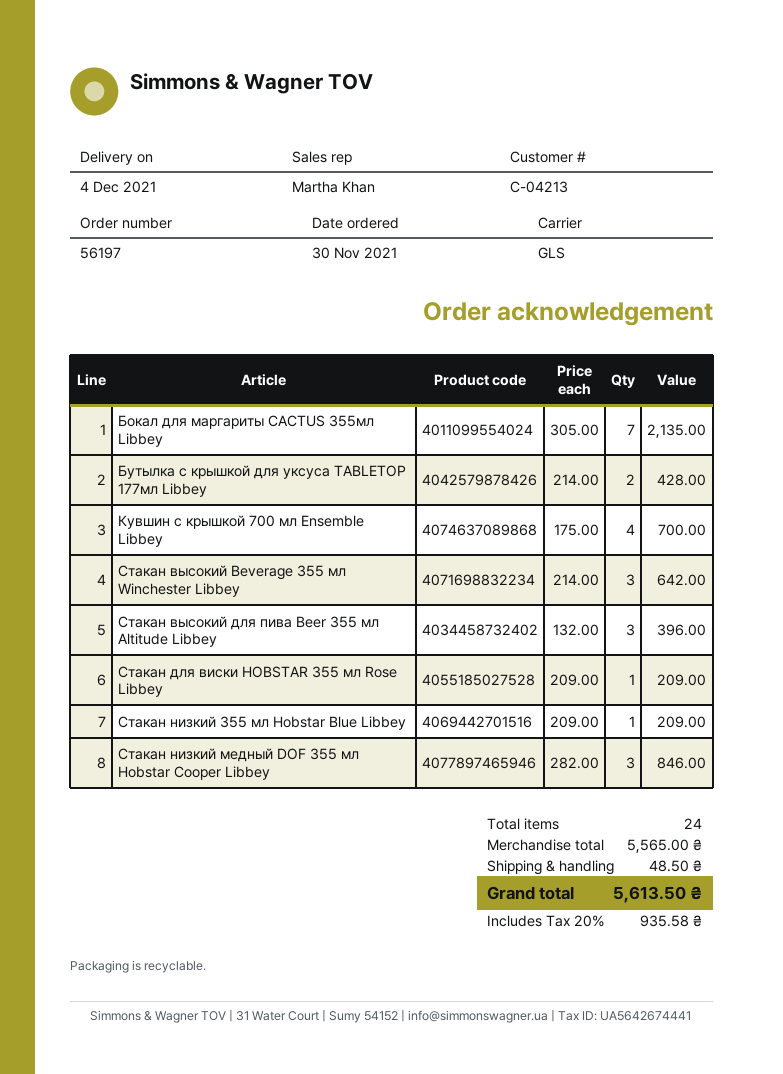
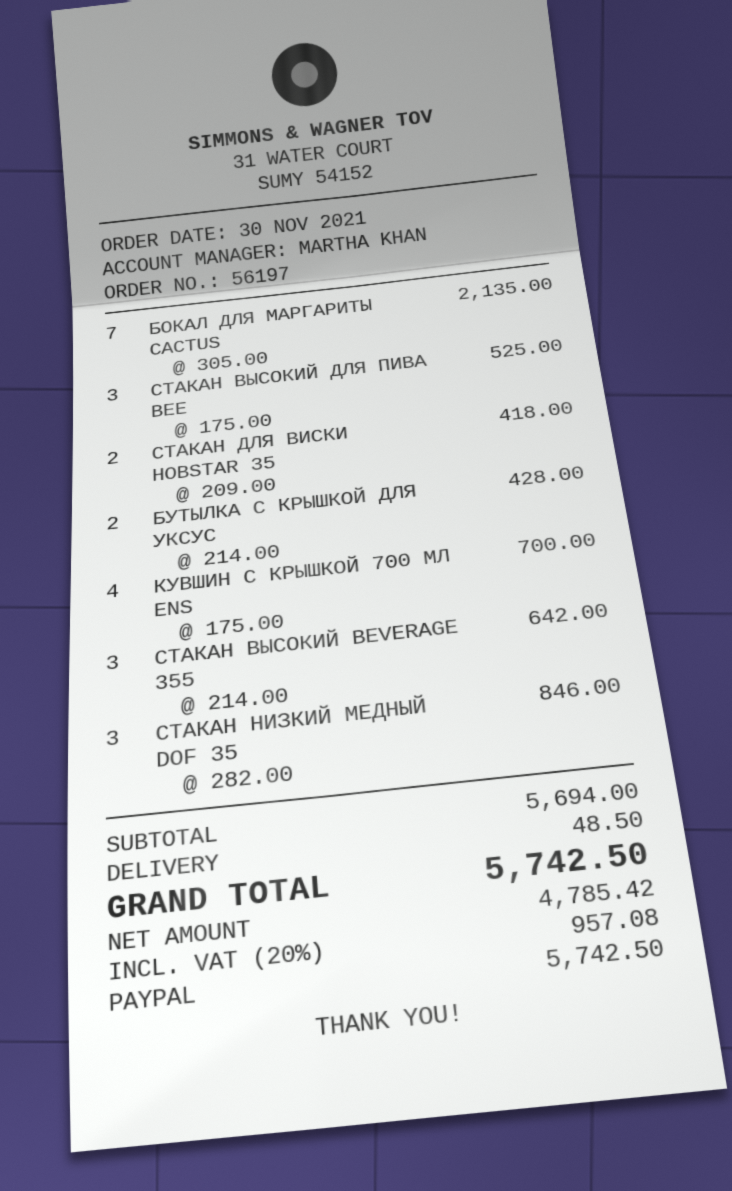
Стакан высокий для пива Beer 355 мл Altitude Libbey: 3 x 132.00 = 396.00 -> 3 x 175.00 = 525.00
Стакан для виски HOBSTAR 355 мл Rose Libbey: 1 x 209.00 = 209.00 -> 2 x 209.00 = 418.00
Стакан низкий 355 мл Hobstar Blue Libbey: 1 x 209.00 = 209.00 -> none
subtotal: 5565.00 -> 5694.00
tax: 20% = 935.58 -> 20% = 957.08
total: 5613.50 -> 5742.50

